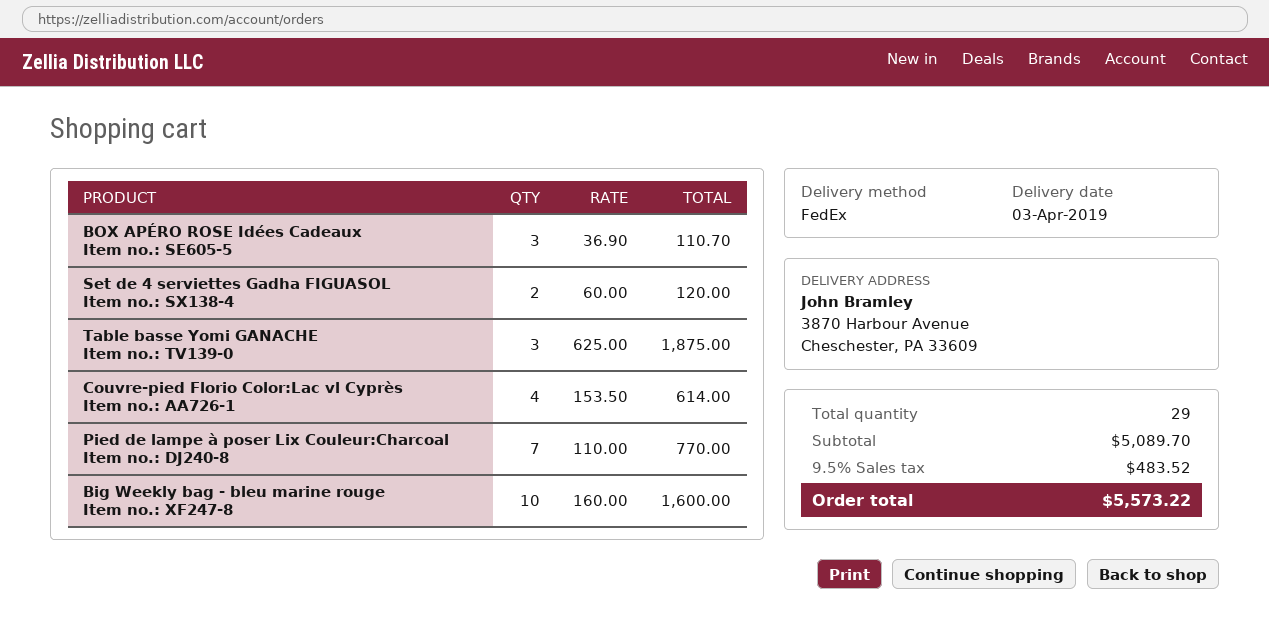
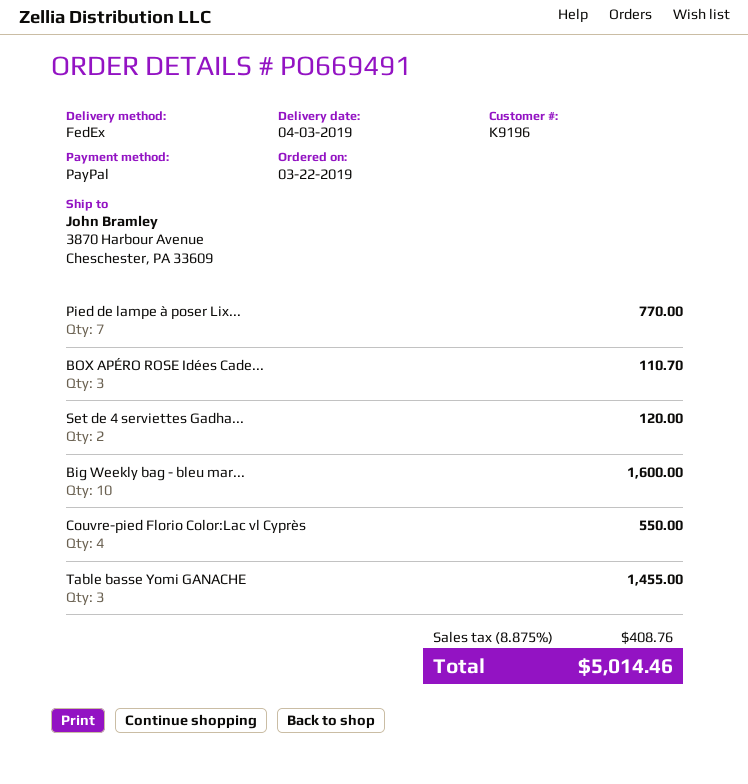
Table basse Yomi GANACHE: 3 for 1875.00 -> 3 for 1455.00
Couvre-pied Florio Color:Lac vl Cyprès: 4 for 614.00 -> 4 for 550.00
tax: 9.5% = 483.52 -> 8.875% = 408.76
total: 5573.22 -> 5014.46

